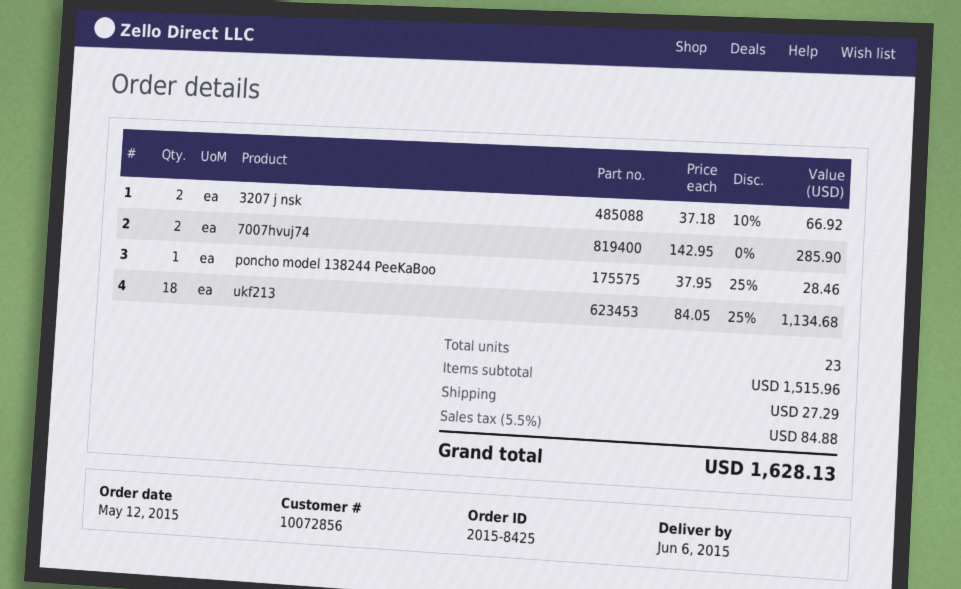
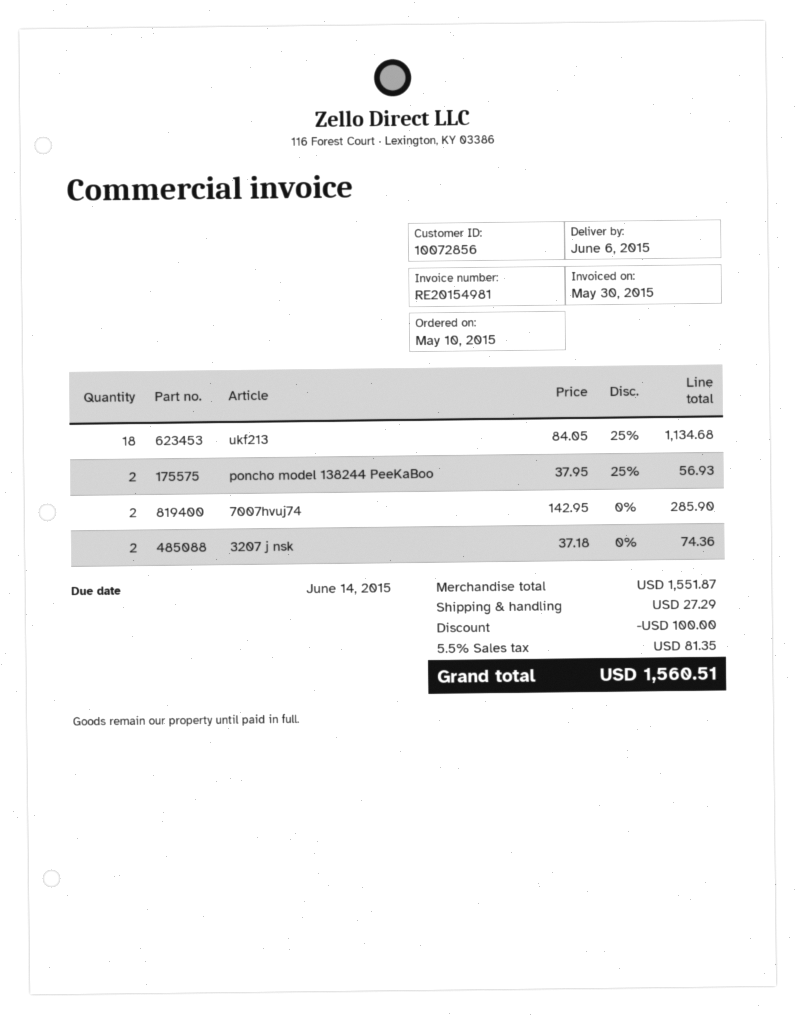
order date: 2015-05-12 -> 2015-05-10
3207 j nsk: 2 x 37.18 - 10% = 66.92 -> 2 x 37.18 = 74.36
poncho model 138244 PeeKaBoo: 1 x 37.95 - 25% = 28.46 -> 2 x 37.95 - 25% = 56.93
subtotal: 1515.96 -> 1551.87
discount: none -> 100.00
tax: 5.5% = 84.88 -> 5.5% = 81.35
total: 1628.13 -> 1560.51

